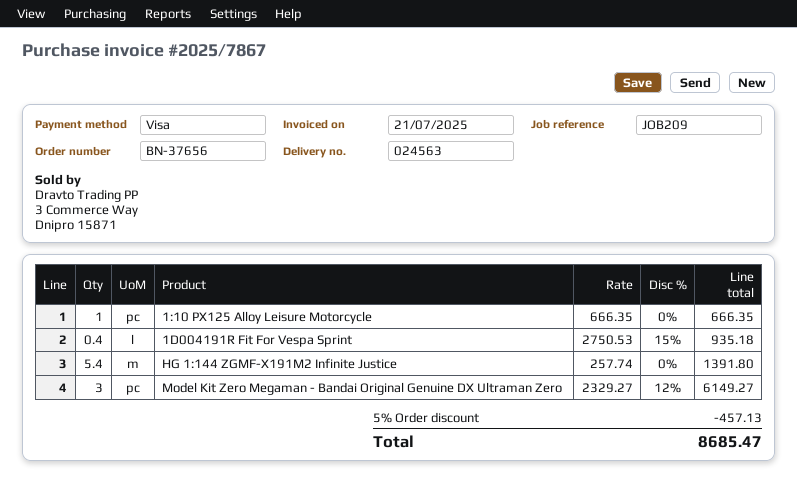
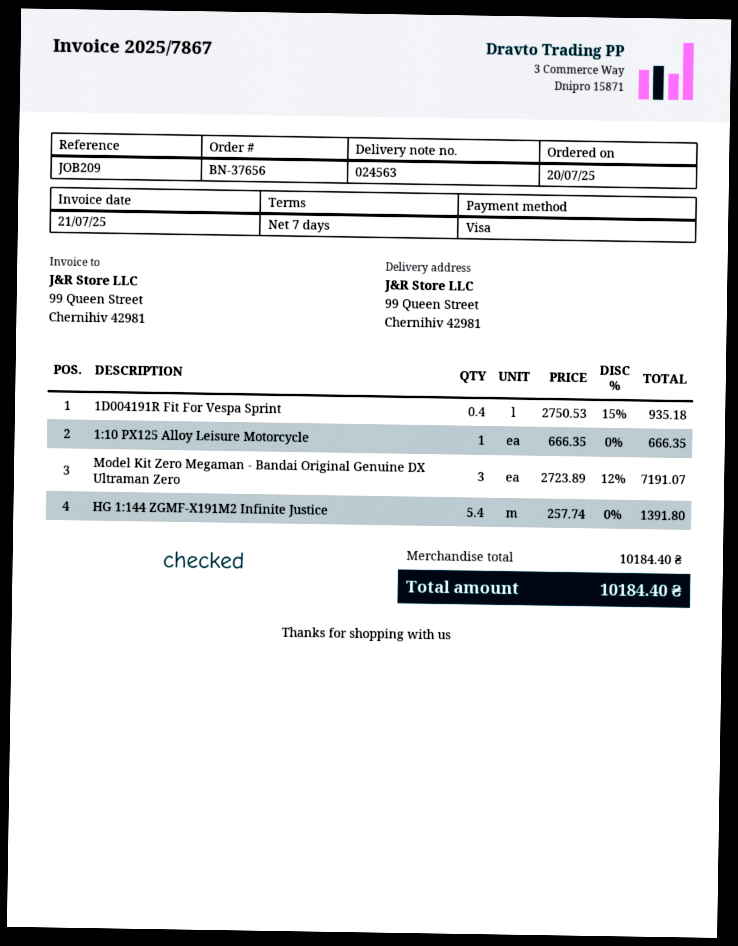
Model Kit Zero Megaman - Bandai Original Genuine DX Ultraman Zero: 3 x 2329.27 - 12% = 6149.27 -> 3 x 2723.89 - 12% = 7191.07
discount: 5% = 457.13 -> none
total: 8685.47 -> 10184.40

